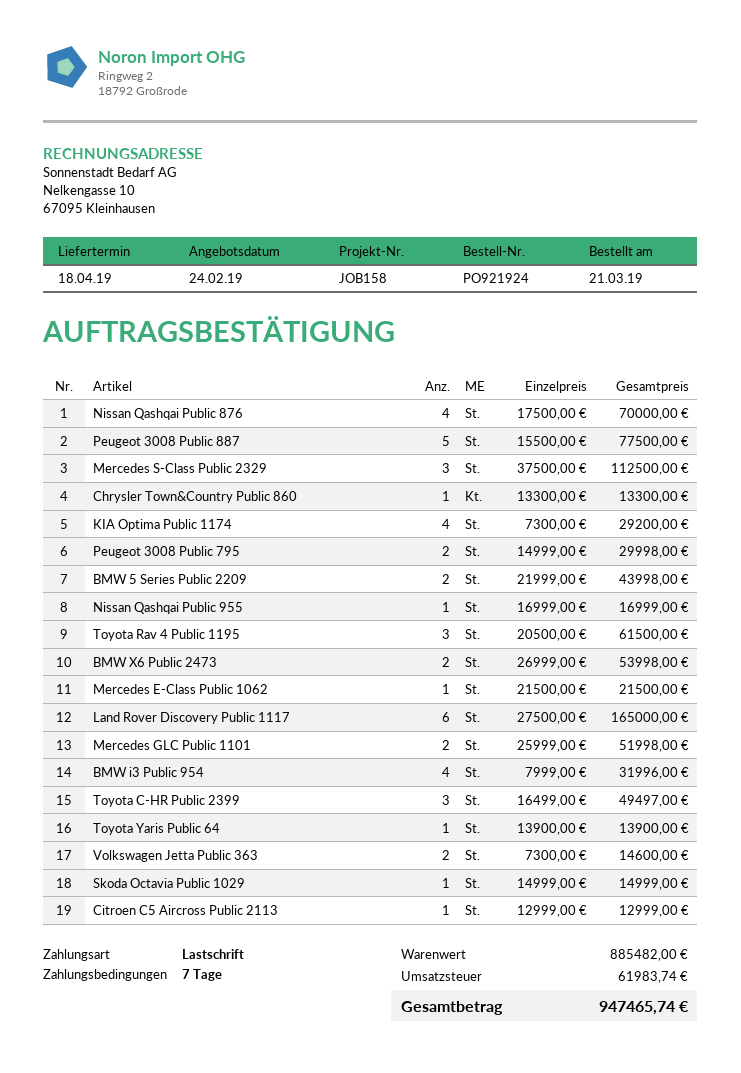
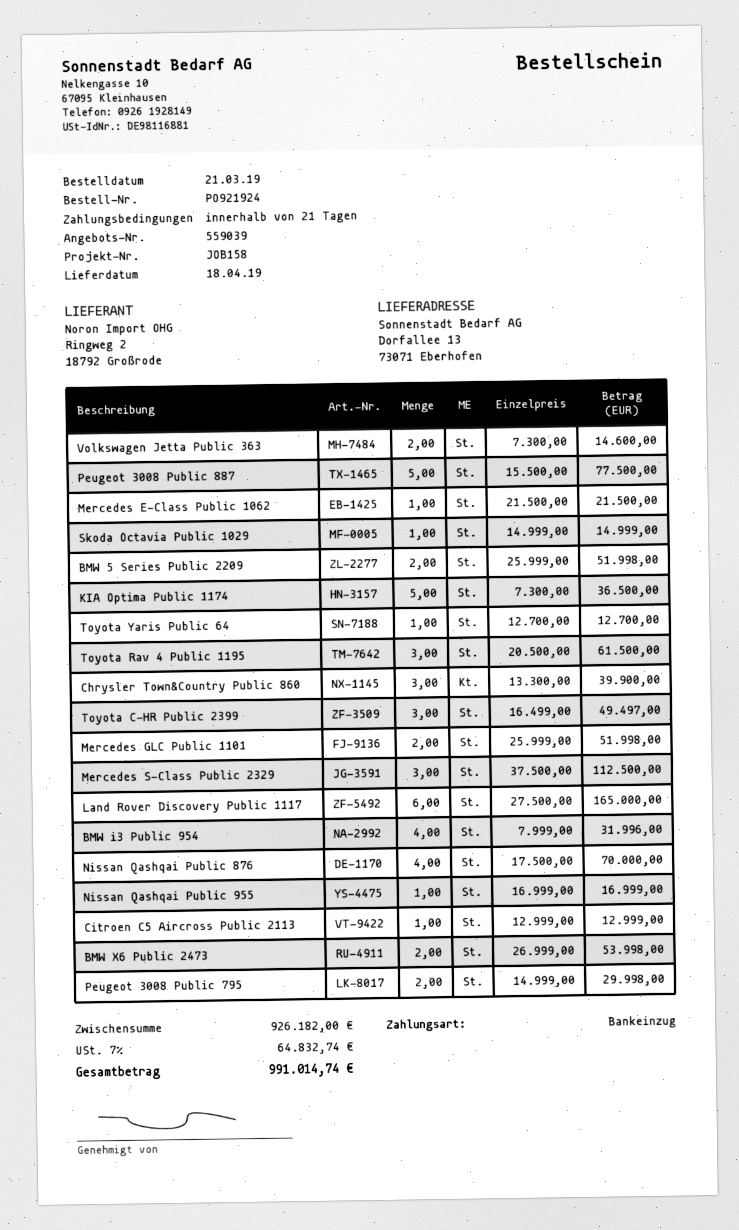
payment terms: 7 days -> 21 days
Chrysler Town&Country Public 860: 1 x 13300.00 = 13300.00 -> 3 x 13300.00 = 39900.00
KIA Optima Public 1174: 4 x 7300.00 = 29200.00 -> 5 x 7300.00 = 36500.00
BMW 5 Series Public 2209: 2 x 21999.00 = 43998.00 -> 2 x 25999.00 = 51998.00
Toyota Yaris Public 64: 1 x 13900.00 = 13900.00 -> 1 x 12700.00 = 12700.00
subtotal: 885482.00 -> 926182.00
tax: 61983.74 -> 64832.74
total: 947465.74 -> 991014.74

